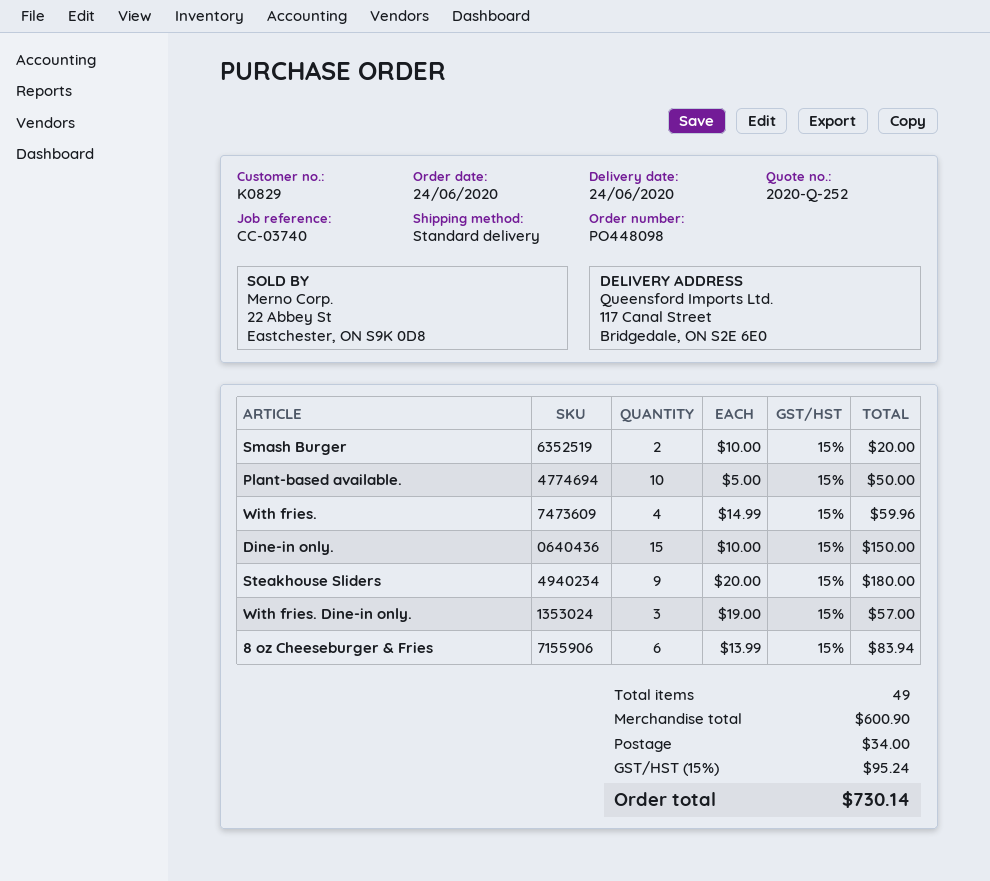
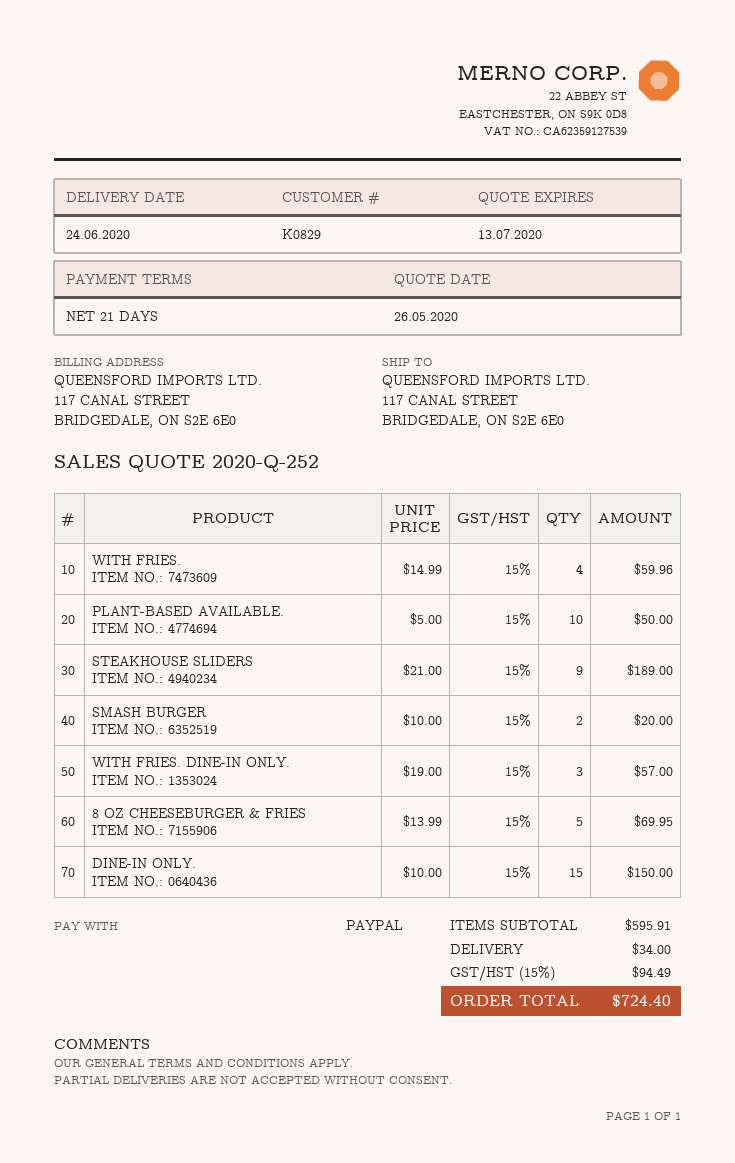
Steakhouse Sliders: 9 x 20.00 = 180.00 -> 9 x 21.00 = 189.00
8 oz Cheeseburger & Fries: 6 x 13.99 = 83.94 -> 5 x 13.99 = 69.95
subtotal: 600.90 -> 595.91
tax: 15% = 95.24 -> 15% = 94.49
total: 730.14 -> 724.40

